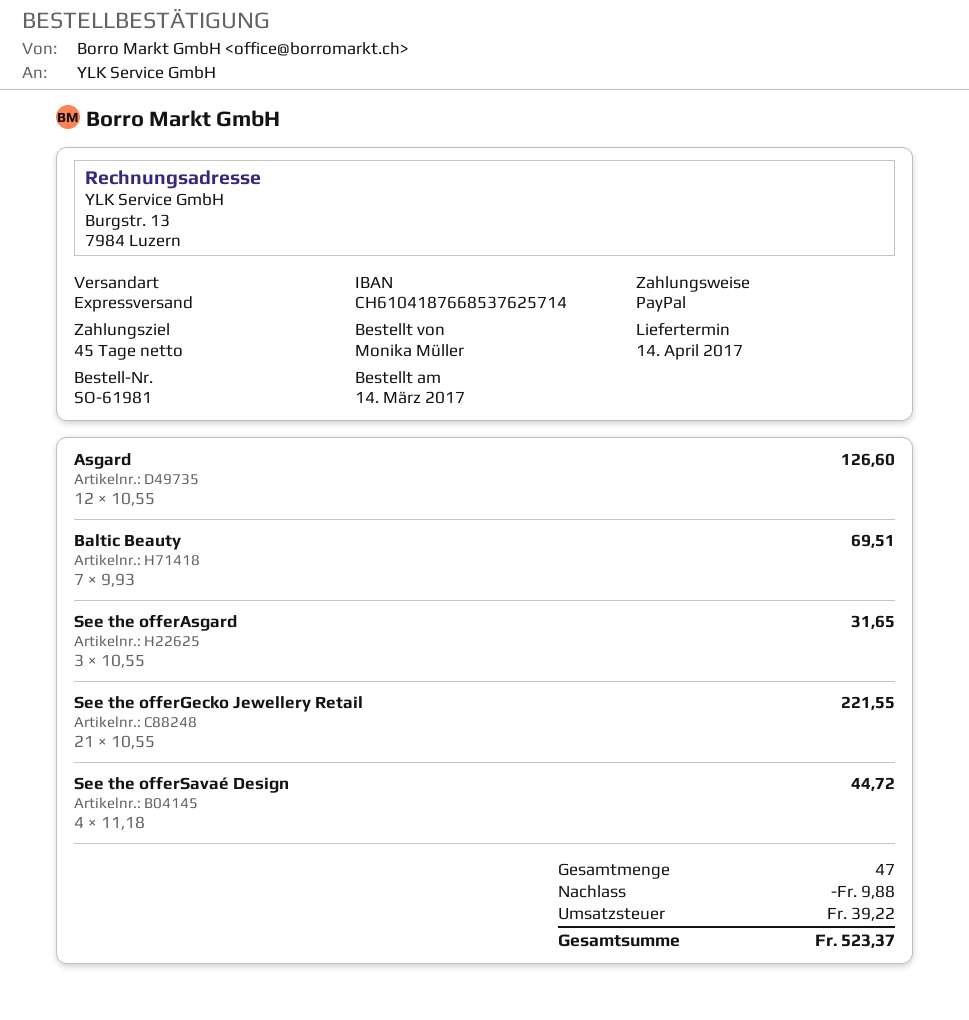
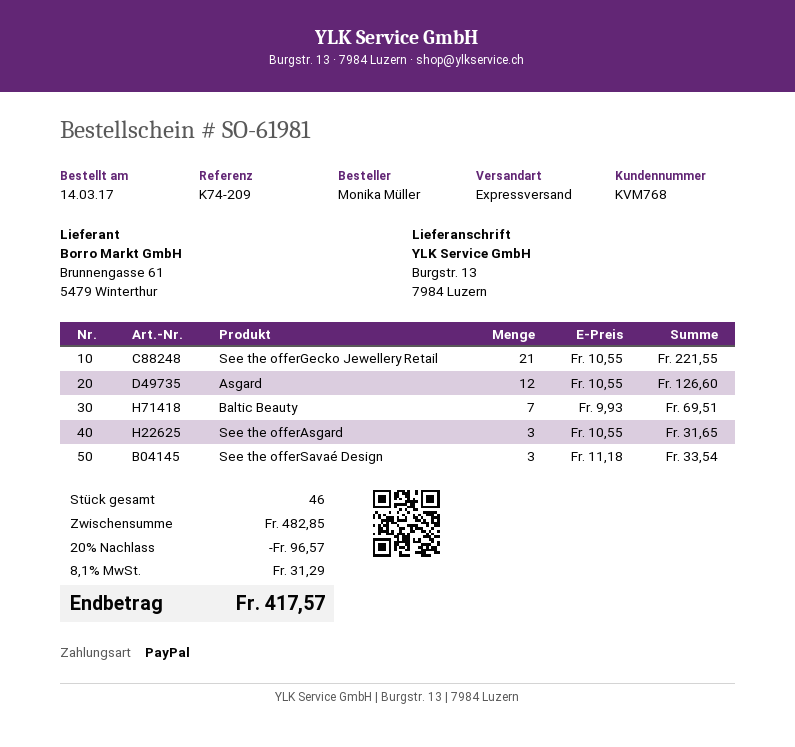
See the offerSavaé Design: 4 x 11.18 = 44.72 -> 3 x 11.18 = 33.54
total quantity: 47 -> 46
discount: 9.88 -> 96.57
tax: 39.22 -> 31.29
total: 523.37 -> 417.57

